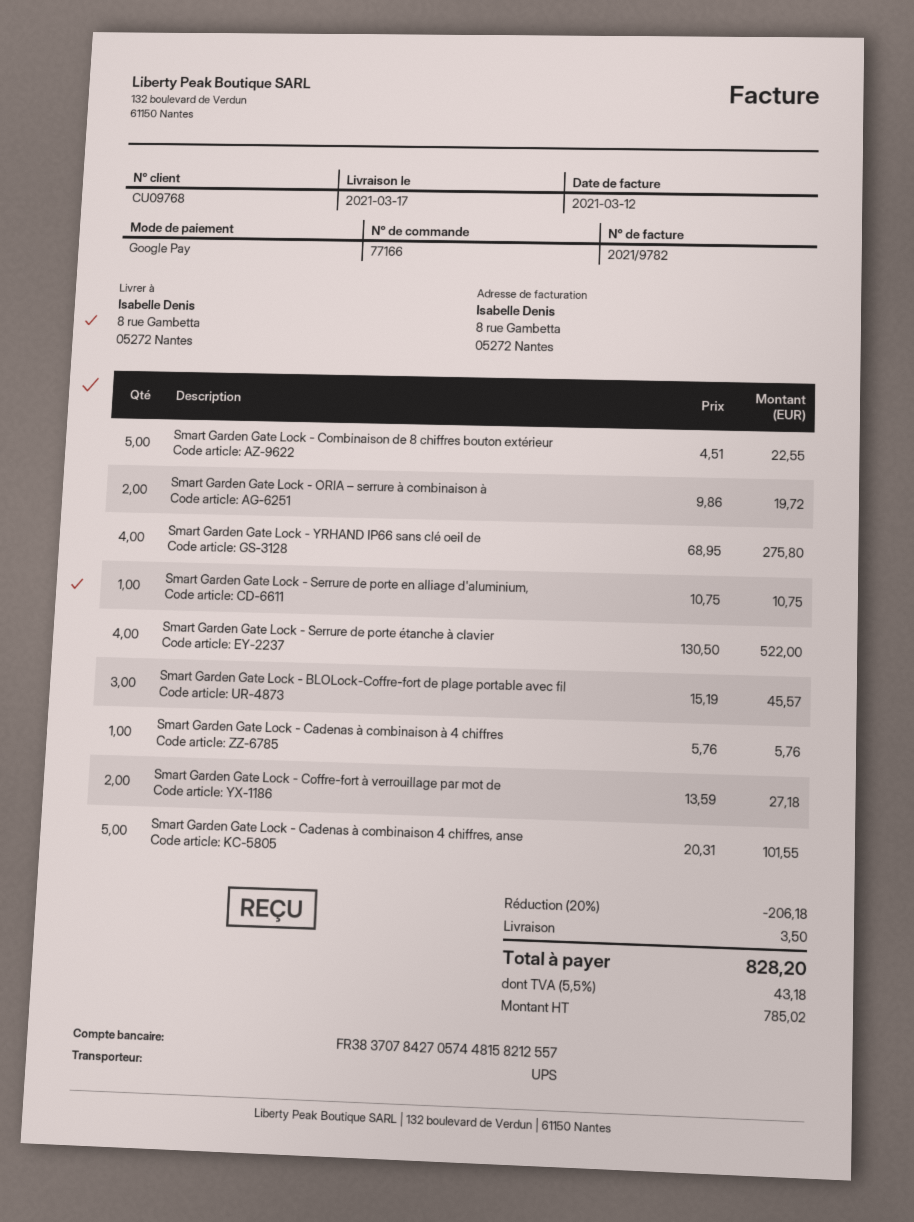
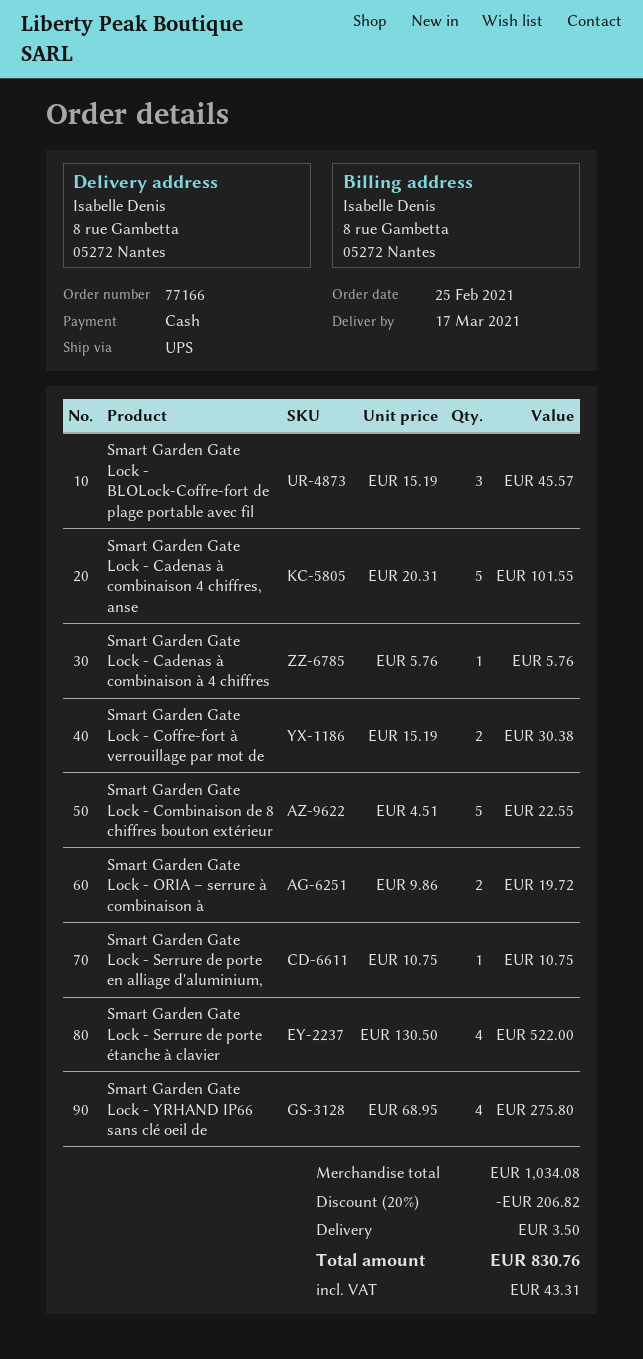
payment method: Google Pay -> cash
Smart Garden Gate Lock - Coffre-fort à verrouillage par mot de: 2 x 13.59 = 27.18 -> 2 x 15.19 = 30.38
discount: 20% = 206.18 -> 20% = 206.82
tax: 43.18 -> 43.31
total: 828.20 -> 830.76

